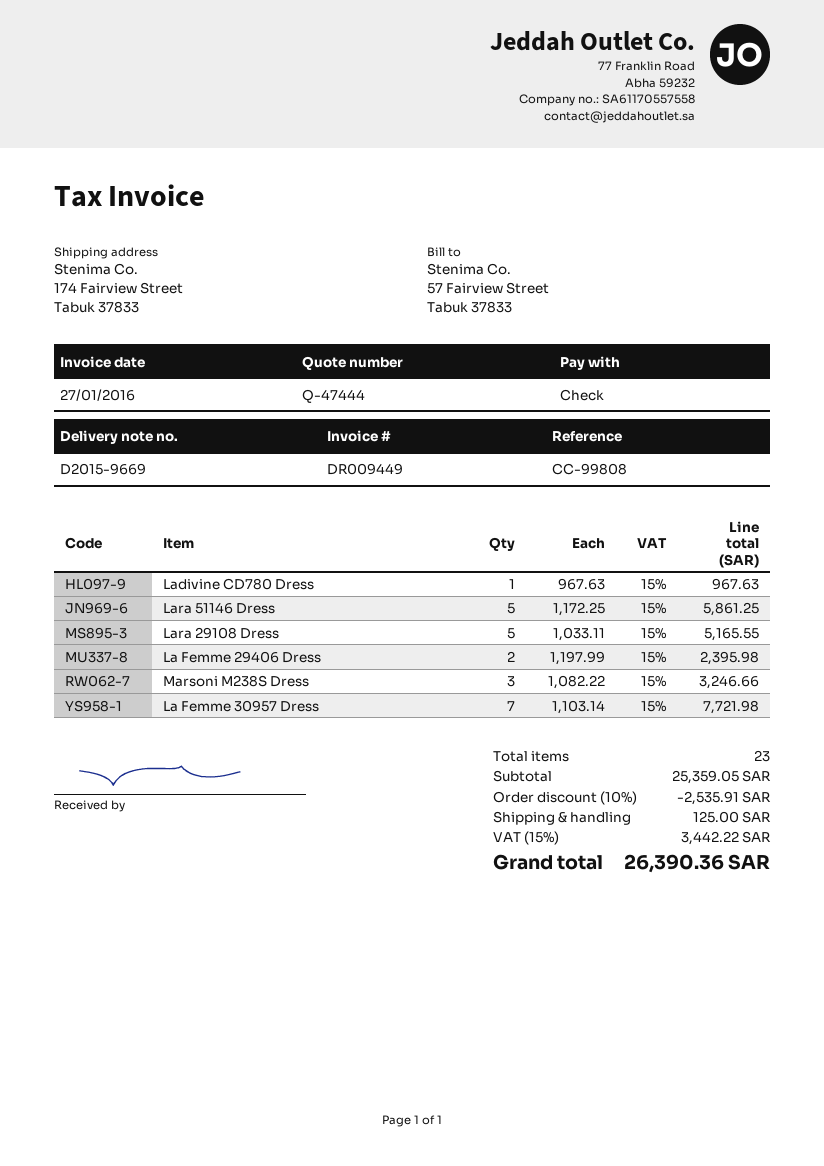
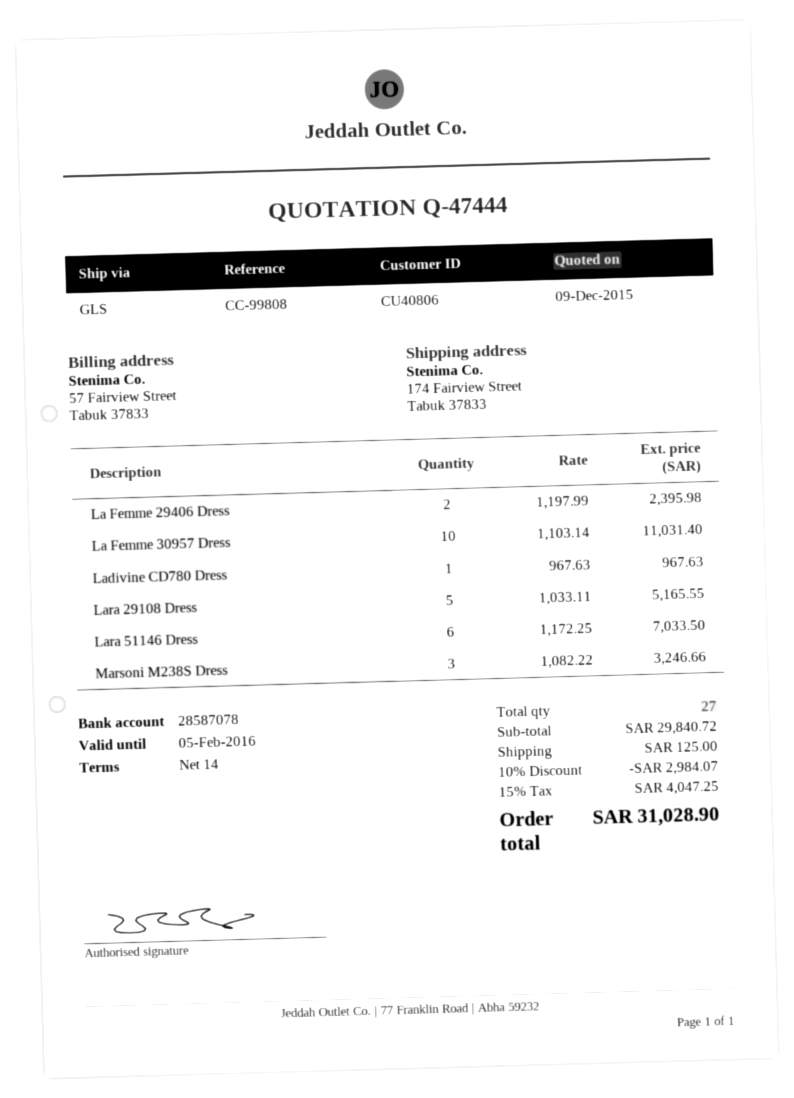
Lara 51146 Dress: 5 x 1172.25 = 5861.25 -> 6 x 1172.25 = 7033.50
La Femme 30957 Dress: 7 x 1103.14 = 7721.98 -> 10 x 1103.14 = 11031.40
total quantity: 23 -> 27
subtotal: 25359.05 -> 29840.72
discount: 10% = 2535.91 -> 10% = 2984.07
tax: 15% = 3442.22 -> 15% = 4047.25
total: 26390.36 -> 31028.90

